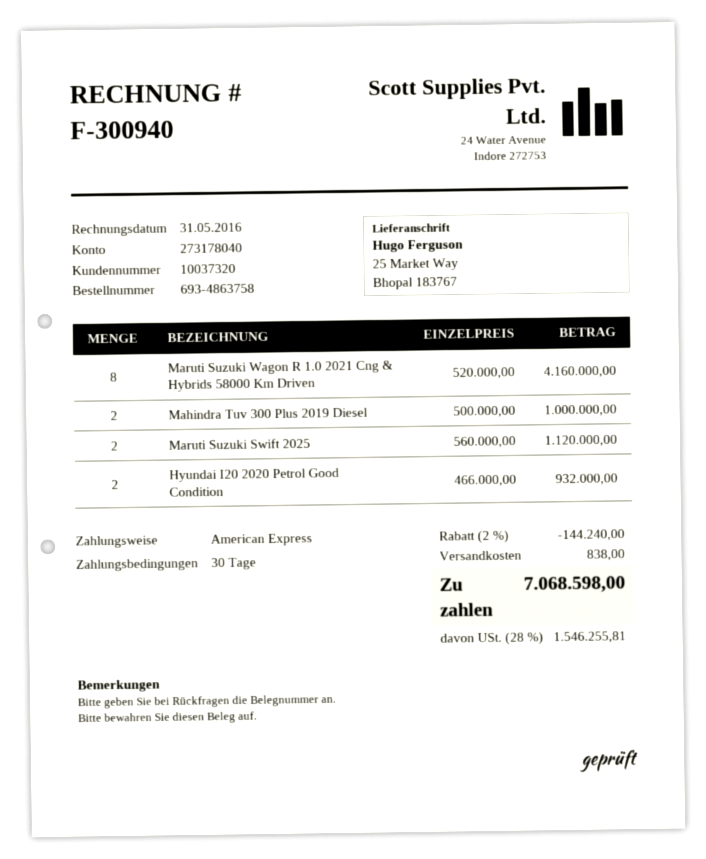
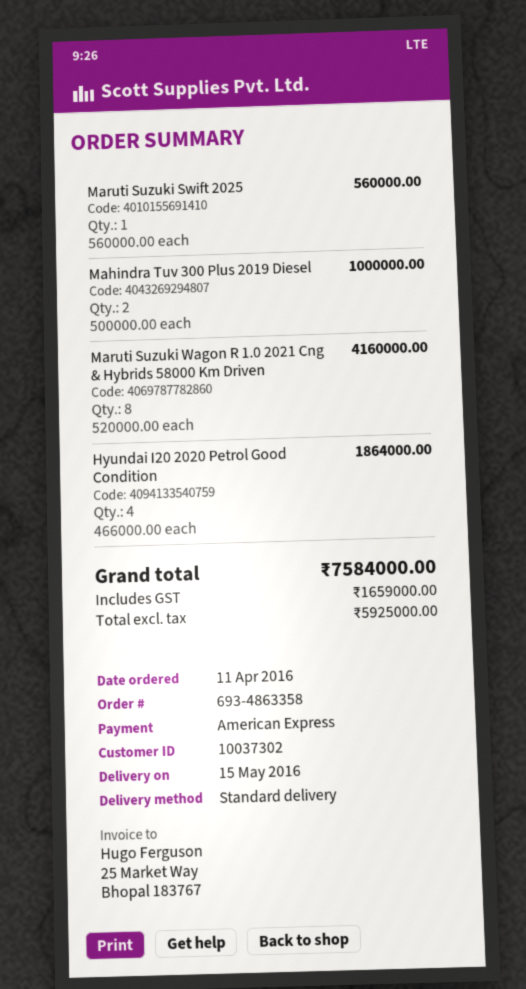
order number: 693-4863758 -> 693-4863358
customer number: 10037320 -> 10037302
Maruti Suzuki Swift 2025: 2 x 560000.00 = 1120000.00 -> 1 x 560000.00 = 560000.00
Hyundai I20 2020 Petrol Good Condition: 2 x 466000.00 = 932000.00 -> 4 x 466000.00 = 1864000.00
discount: 2% = 144240.00 -> none
shipping: 838.00 -> none
tax: 1546255.81 -> 1659000.00
total: 7068598.00 -> 7584000.00

